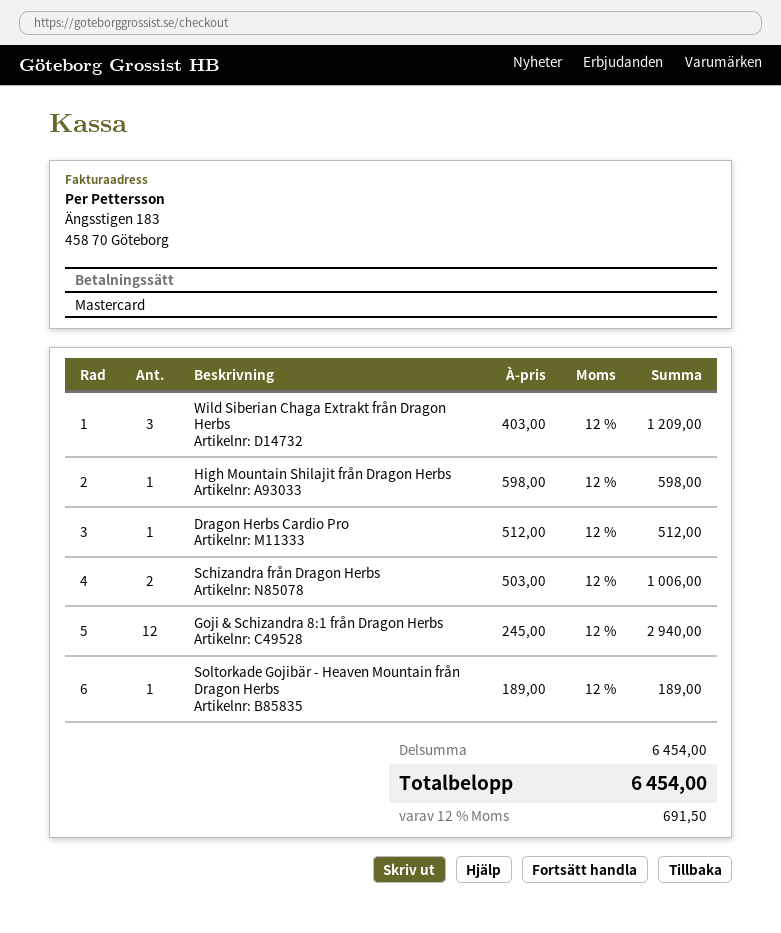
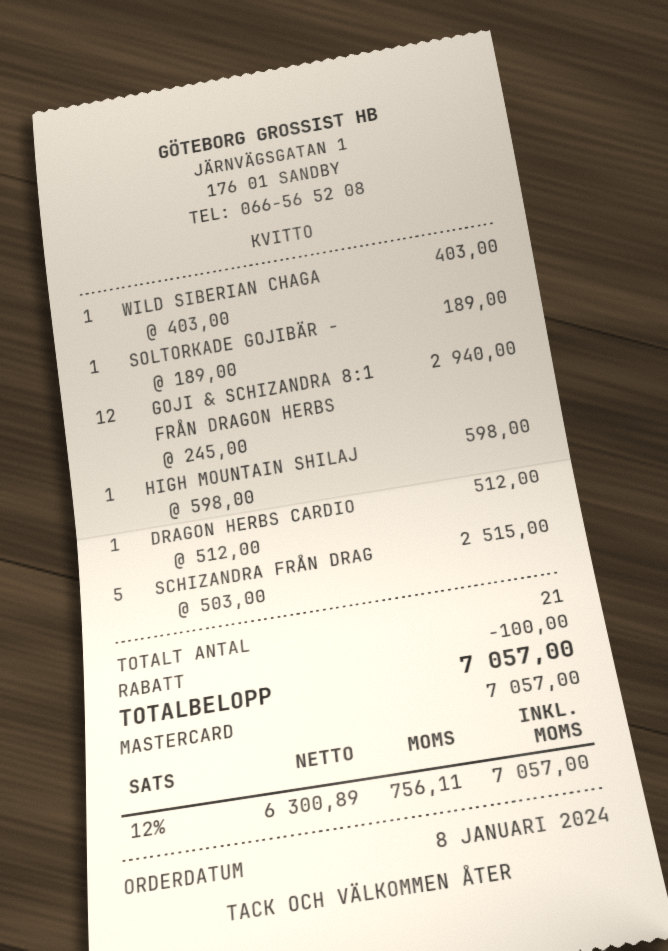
Wild Siberian Chaga Extrakt från Dragon Herbs: 3 x 403.00 = 1209.00 -> 1 x 403.00 = 403.00
Schizandra från Dragon Herbs: 2 x 503.00 = 1006.00 -> 5 x 503.00 = 2515.00
discount: none -> 100.00
tax: 12% = 691.50 -> 12% = 756.11
total: 6454.00 -> 7057.00

